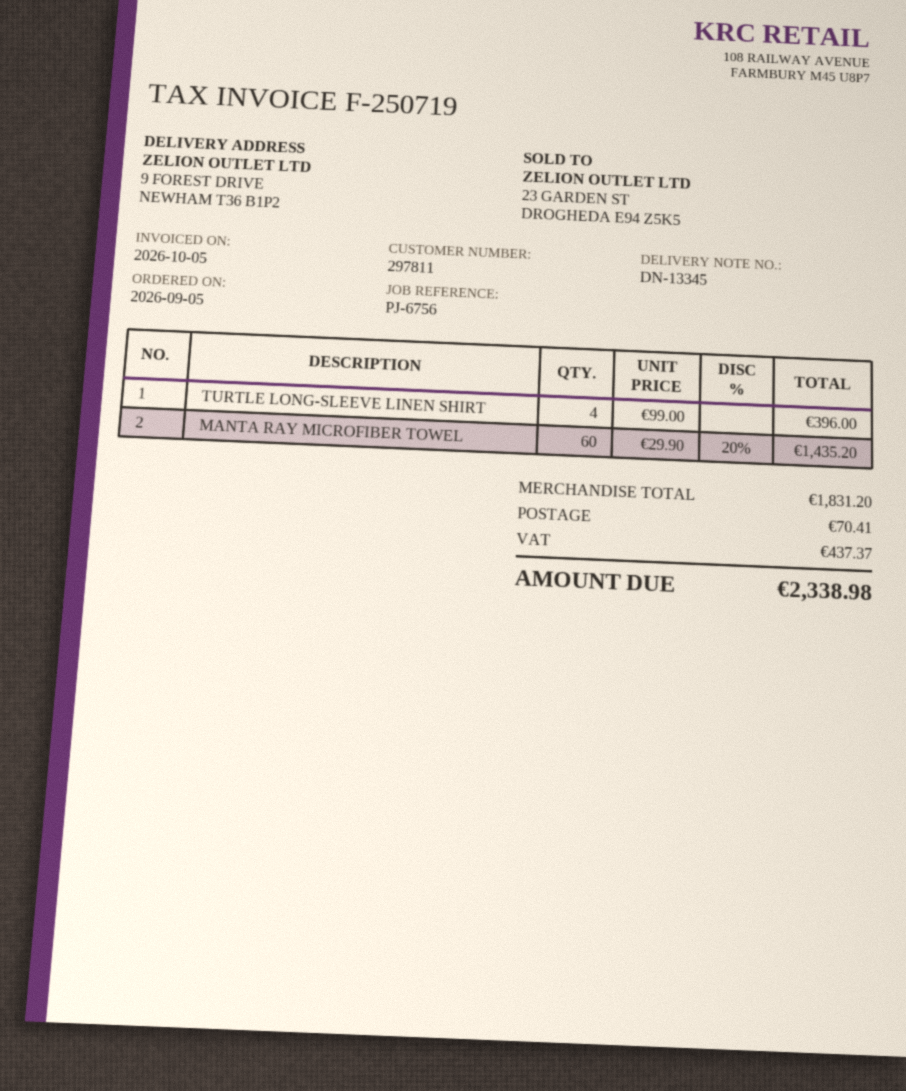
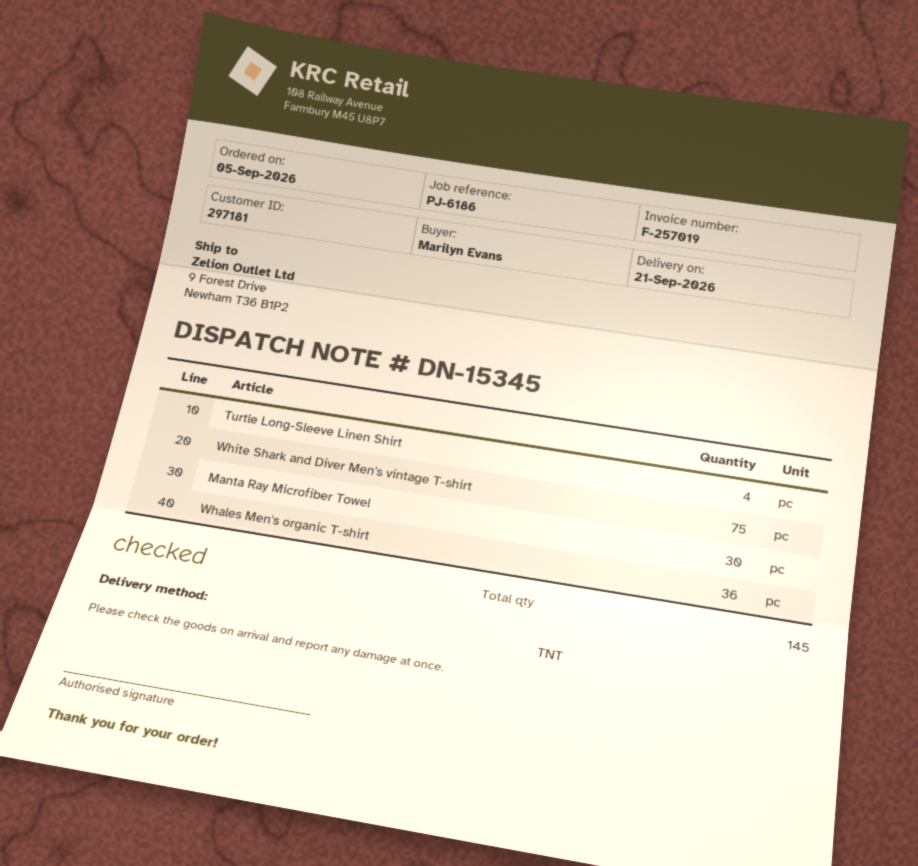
delivery note number: DN-13345 -> DN-15345
invoice number: F-250719 -> F-257019
customer number: 297811 -> 297181
reference: PJ-6756 -> PJ-6186
MANTA RAY MICROFIBER TOWEL: 60 -> 30
White Shark and Diver Men's vintage T-shirt: none -> 75
Whales Men's organic T-shirt: none -> 36

